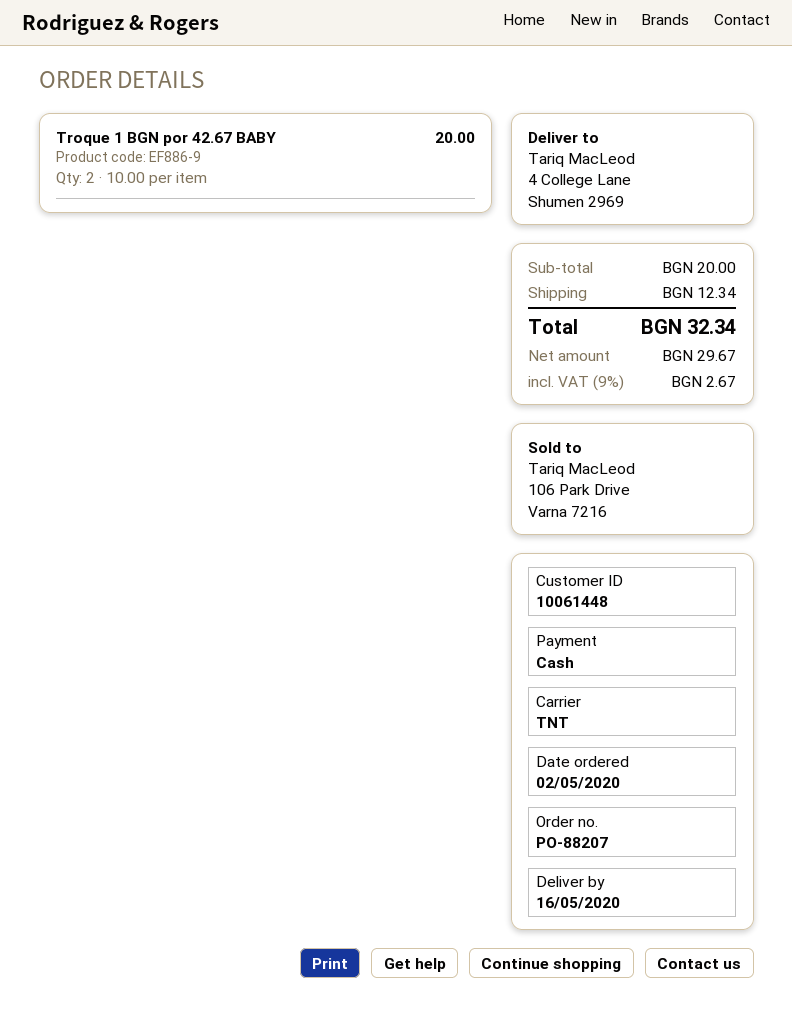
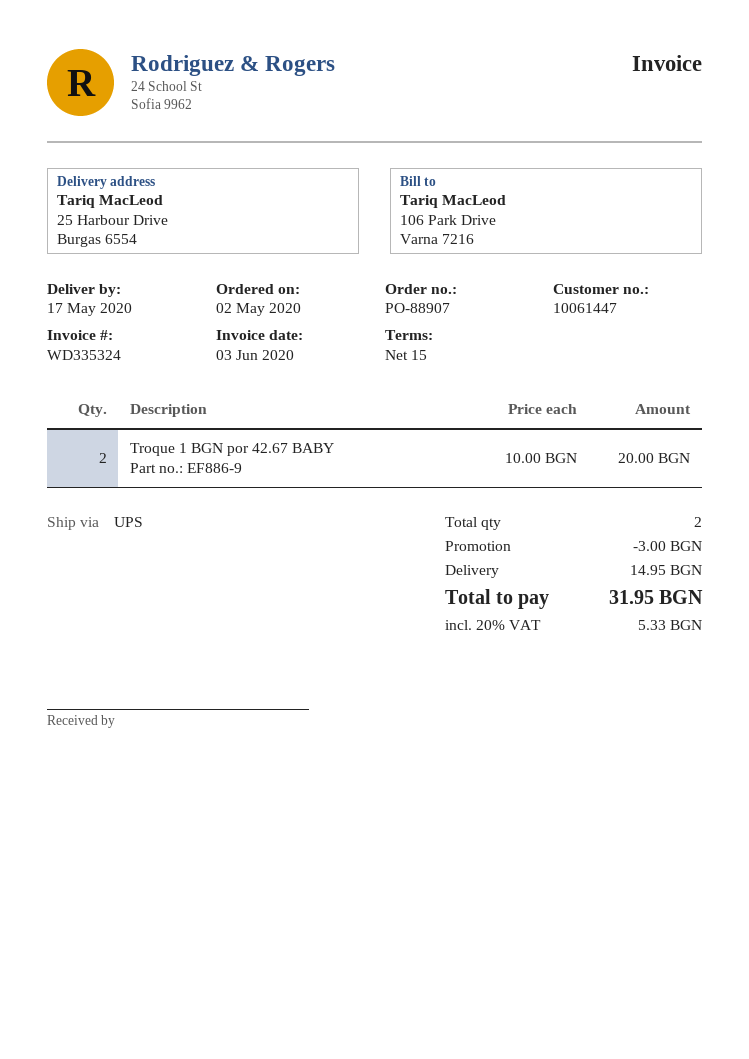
order number: PO-88207 -> PO-88907
delivery date: 2020-05-16 -> 2020-05-17
customer number: 10061448 -> 10061447
shipping method: TNT -> UPS
ship to: 4 College Lane, Shumen 2969 -> 25 Harbour Drive, Burgas 6554
discount: none -> 3.00
shipping: 12.34 -> 14.95
tax: 9% = 2.67 -> 20% = 5.33
total: 32.34 -> 31.95

